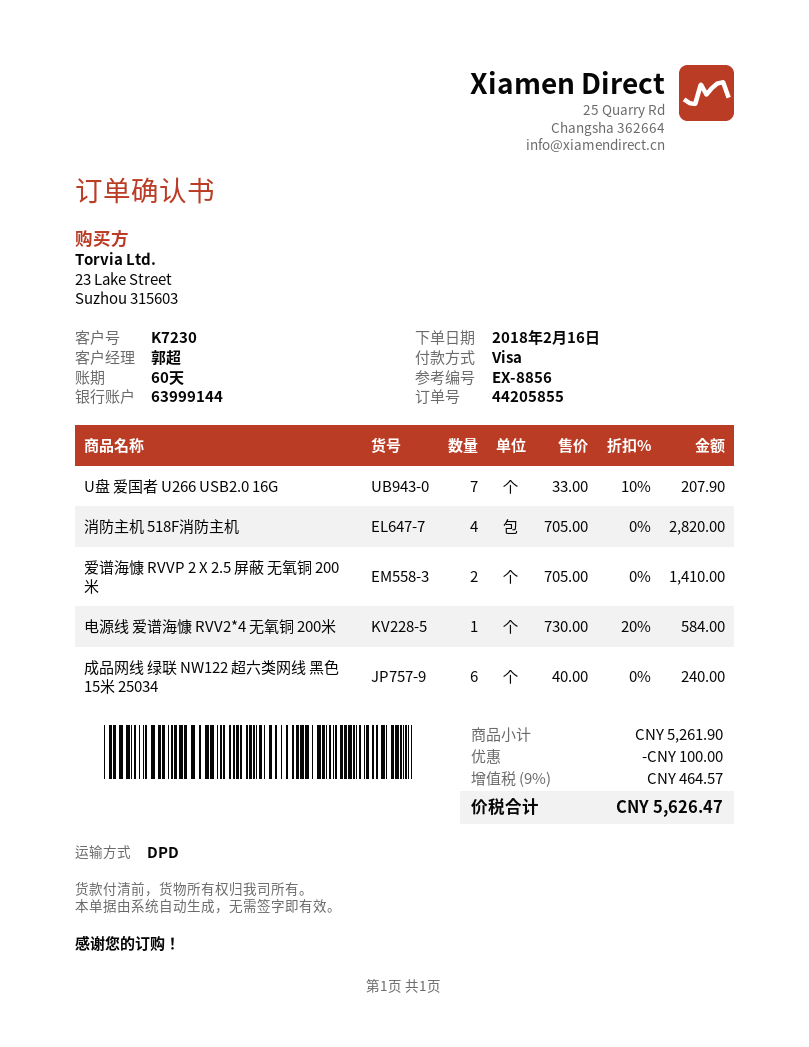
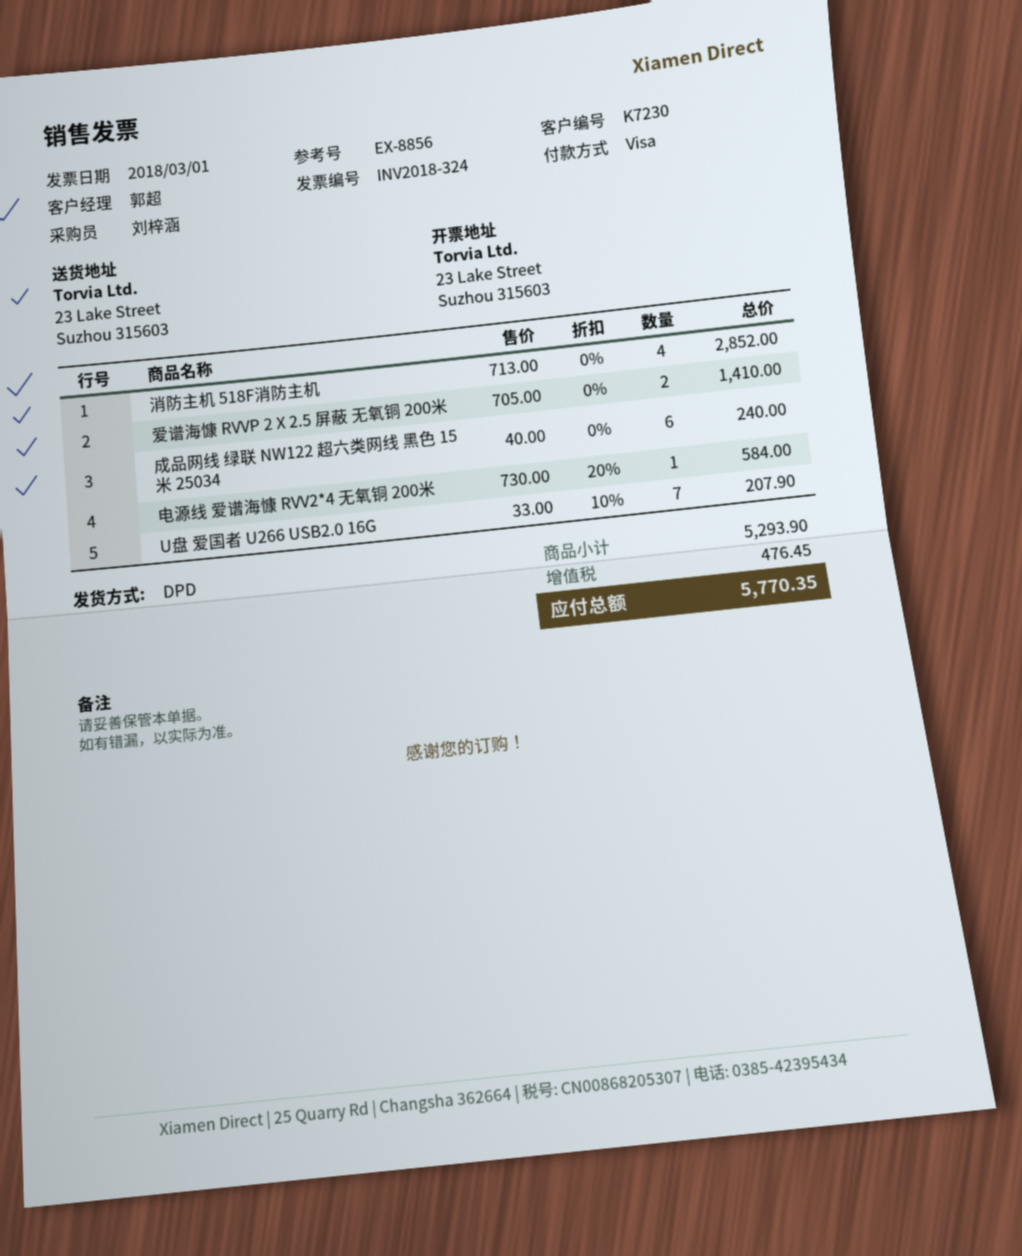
消防主机 518F消防主机: 4 x 705.00 = 2820.00 -> 4 x 713.00 = 2852.00
subtotal: 5261.90 -> 5293.90
discount: 100.00 -> none
tax: 464.57 -> 476.45
total: 5626.47 -> 5770.35

